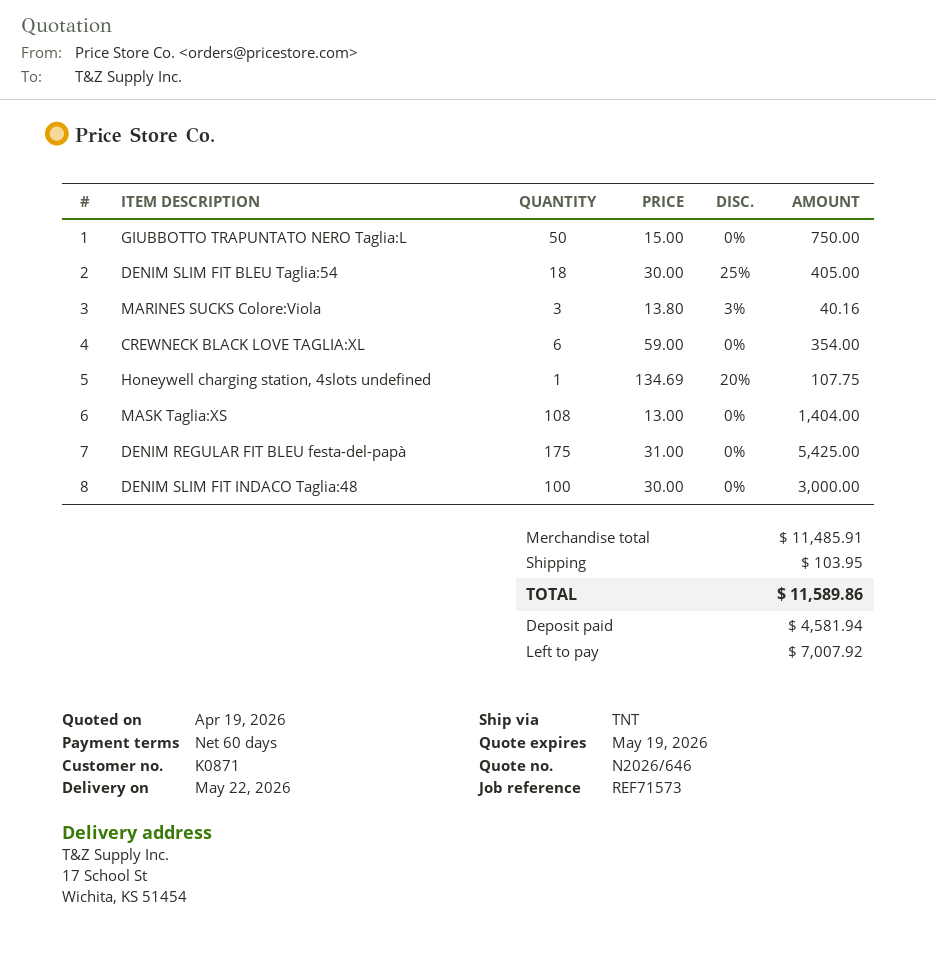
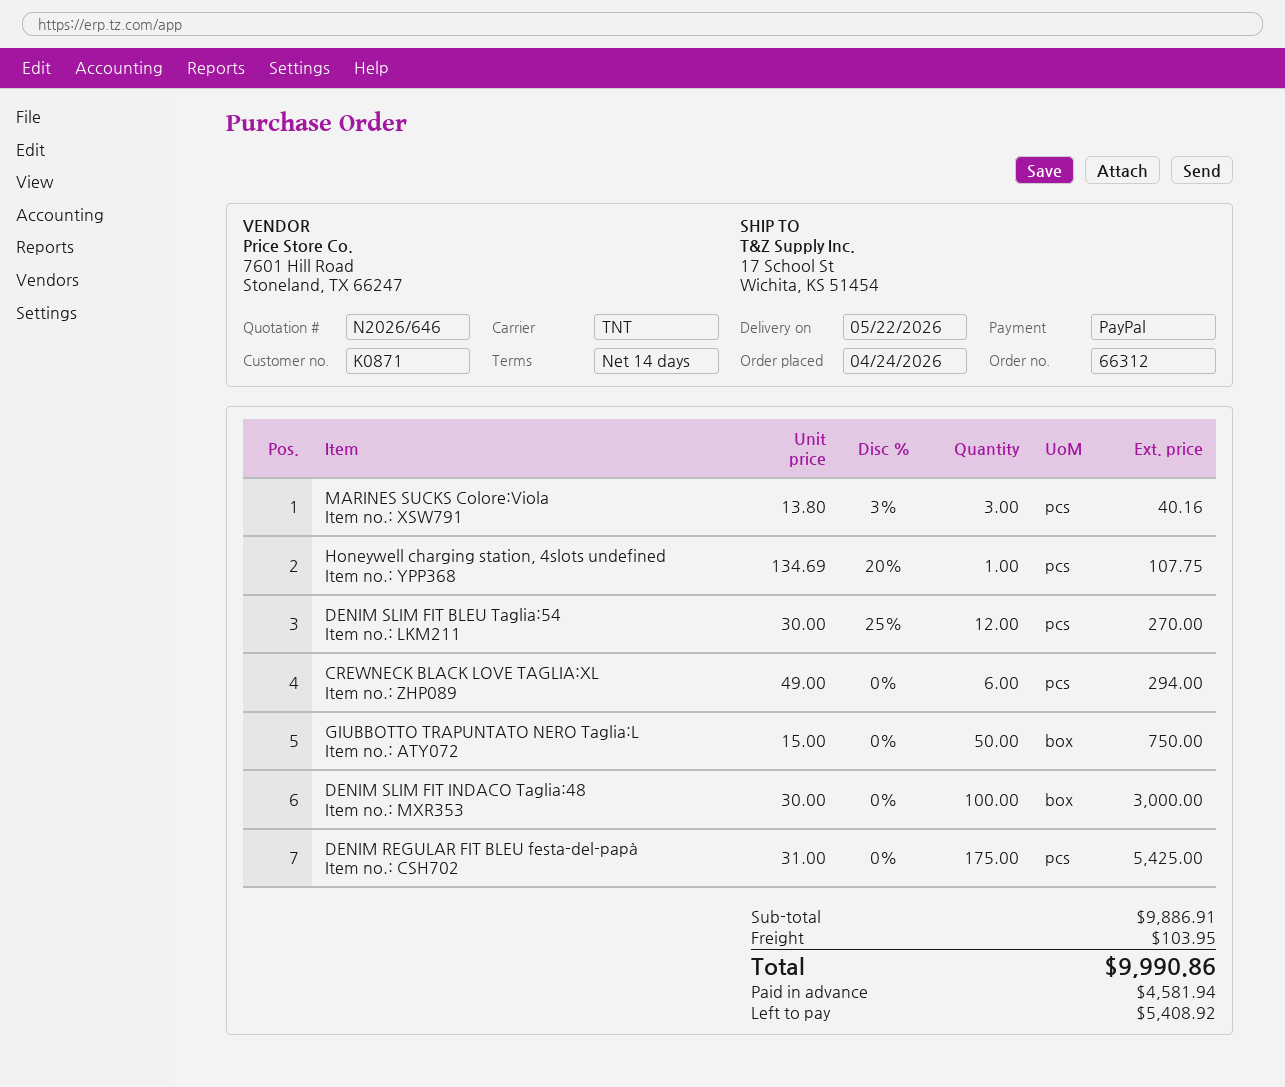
payment terms: 60 days -> 14 days
DENIM SLIM FIT BLEU Taglia:54: 18 x 30.00 - 25% = 405.00 -> 12 x 30.00 - 25% = 270.00
CREWNECK BLACK LOVE TAGLIA:XL: 6 x 59.00 = 354.00 -> 6 x 49.00 = 294.00
MASK Taglia:XS: 108 x 13.00 = 1404.00 -> none
subtotal: 11485.91 -> 9886.91
total: 11589.86 -> 9990.86
balance: 7007.92 -> 5408.92

